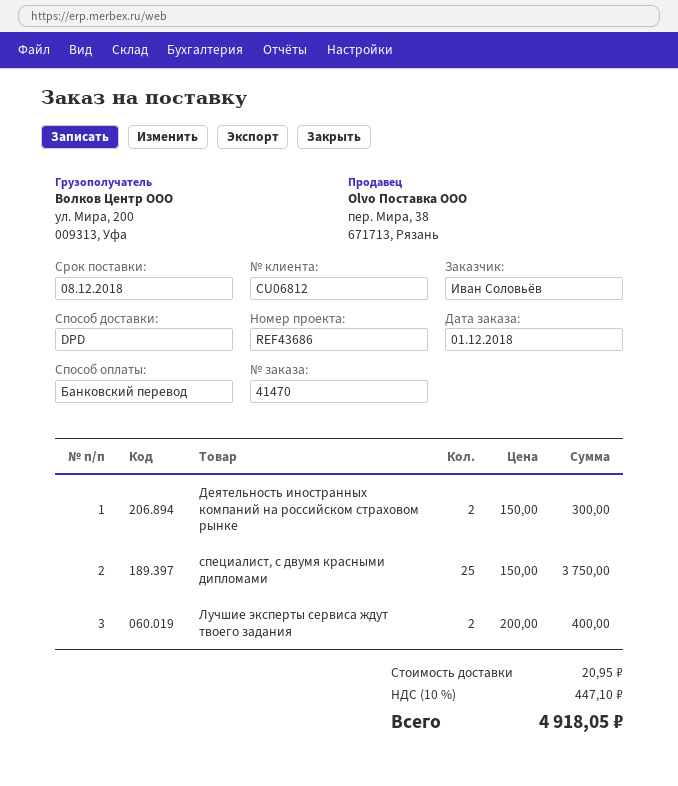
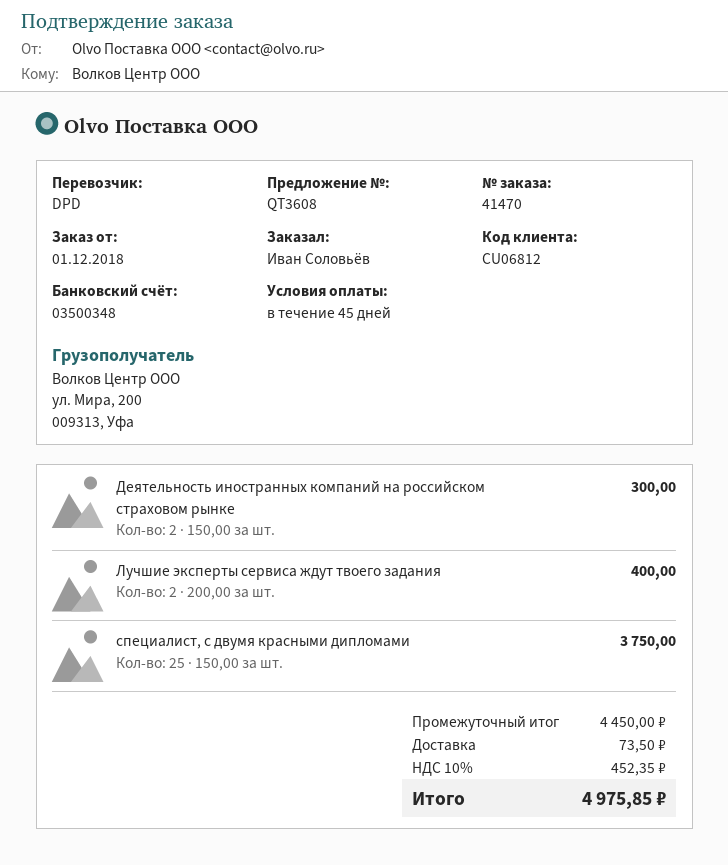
shipping: 20.95 -> 73.50
tax: 10% = 447.10 -> 10% = 452.35
total: 4918.05 -> 4975.85

